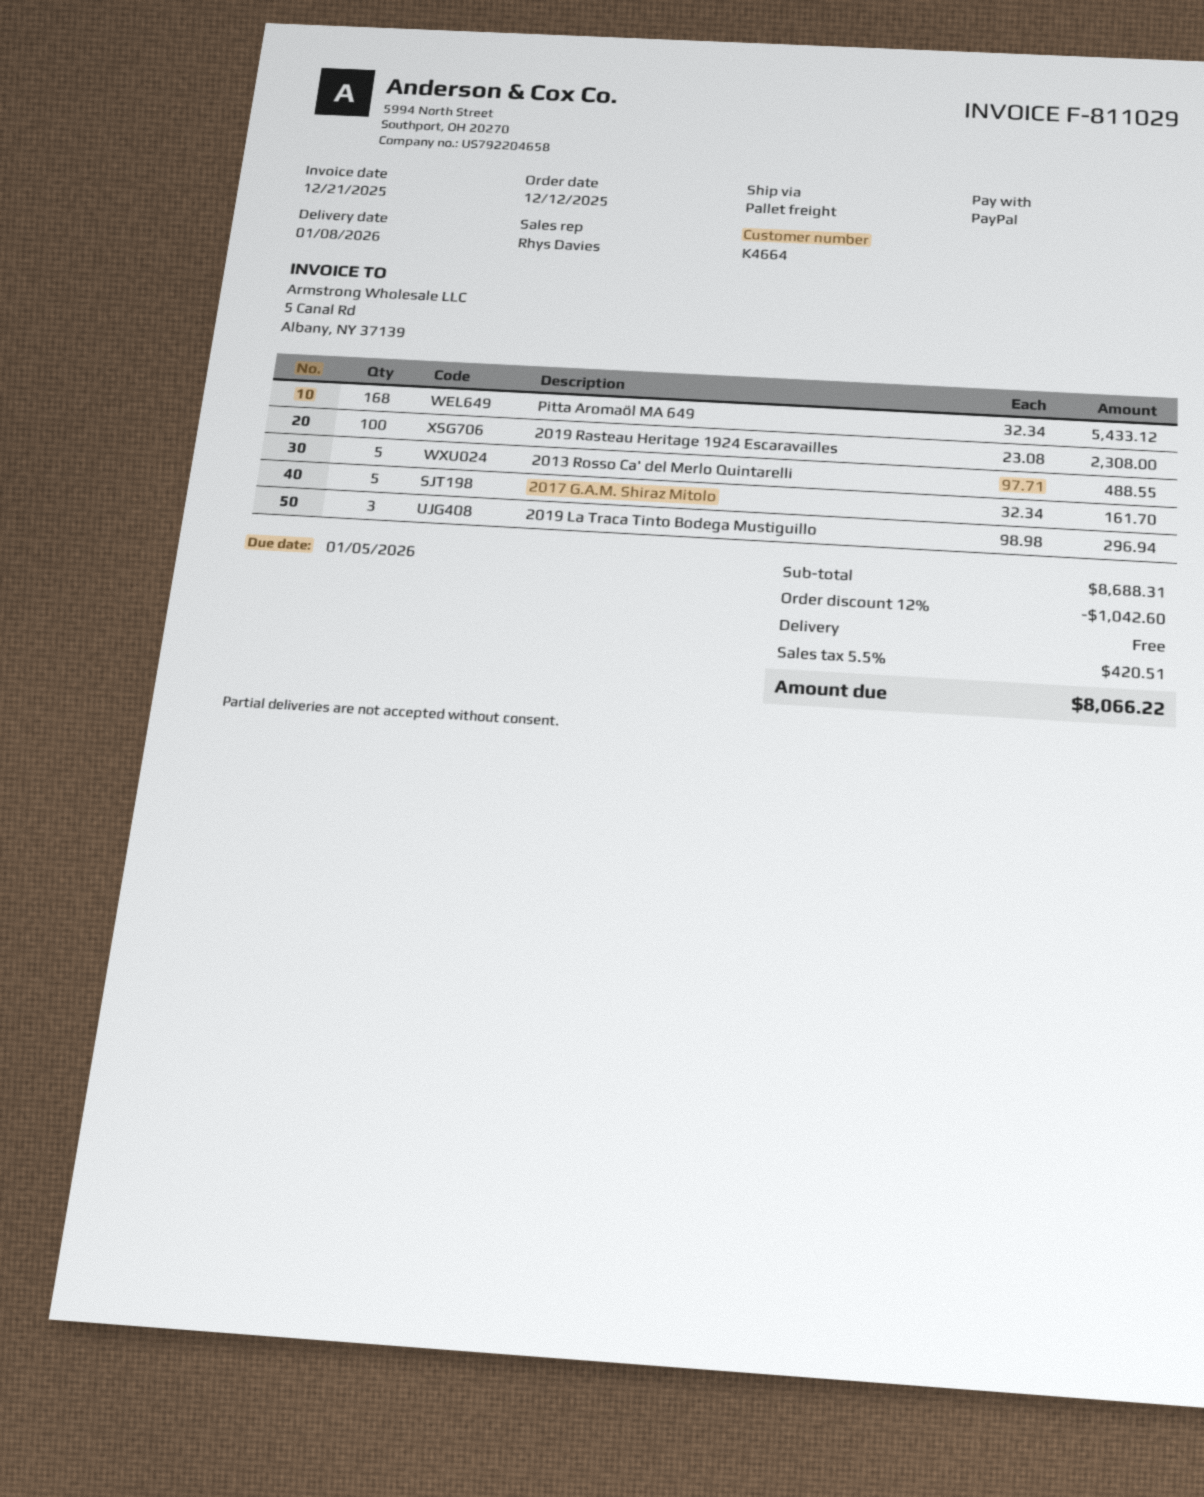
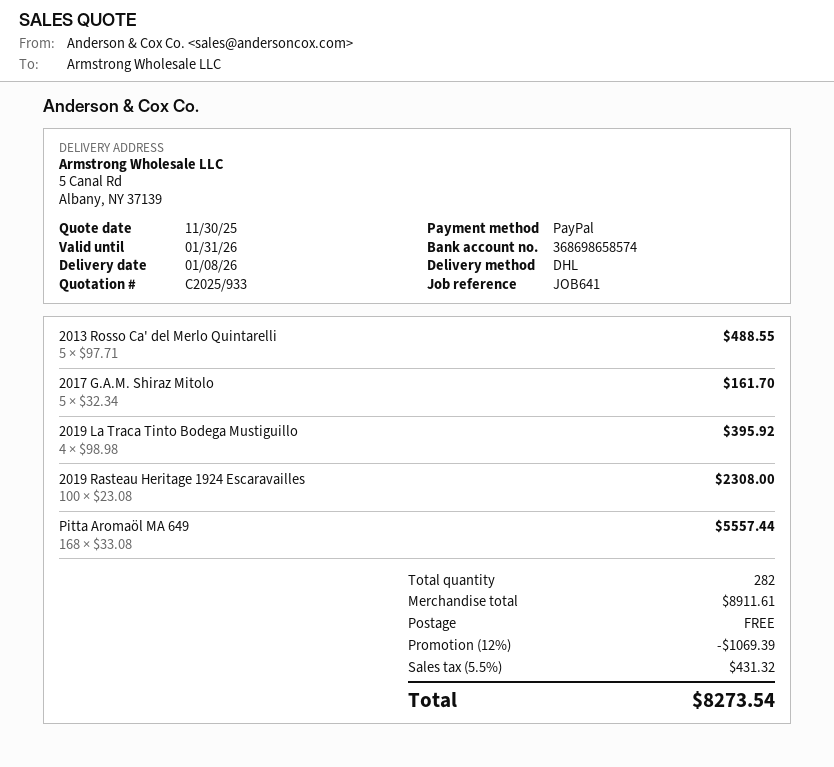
shipping method: pallet freight -> DHL
Pitta Aromaöl MA 649: 168 x 32.34 = 5433.12 -> 168 x 33.08 = 5557.44
2019 La Traca Tinto Bodega Mustiguillo: 3 x 98.98 = 296.94 -> 4 x 98.98 = 395.92
subtotal: 8688.31 -> 8911.61
discount: 12% = 1042.60 -> 12% = 1069.39
tax: 5.5% = 420.51 -> 5.5% = 431.32
total: 8066.22 -> 8273.54

